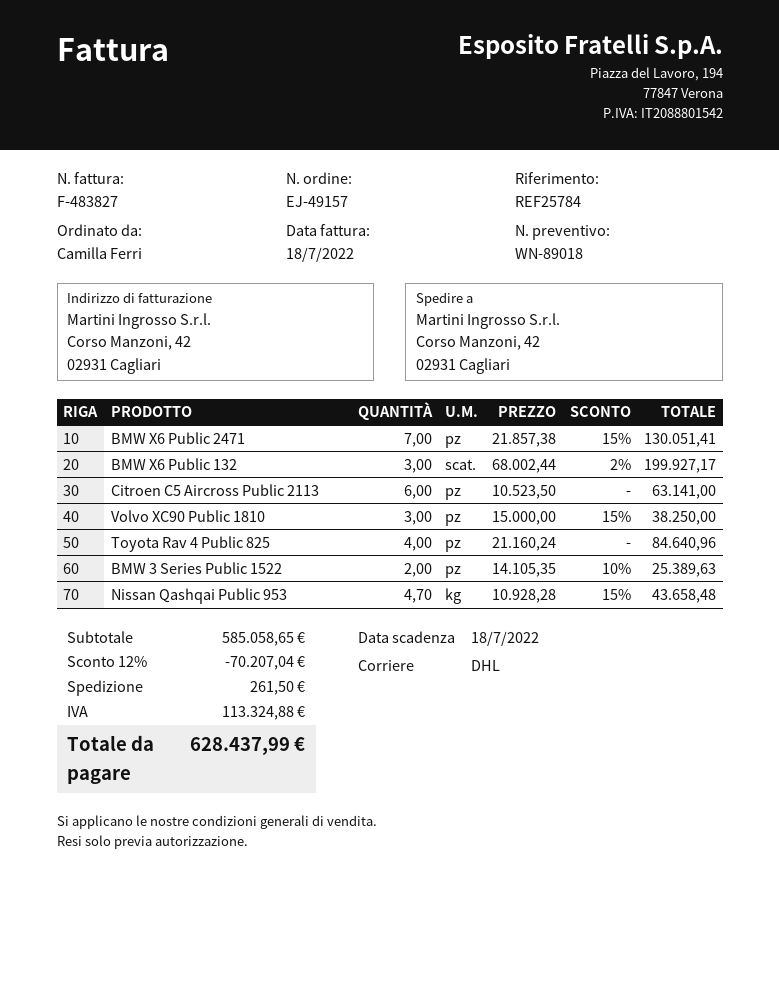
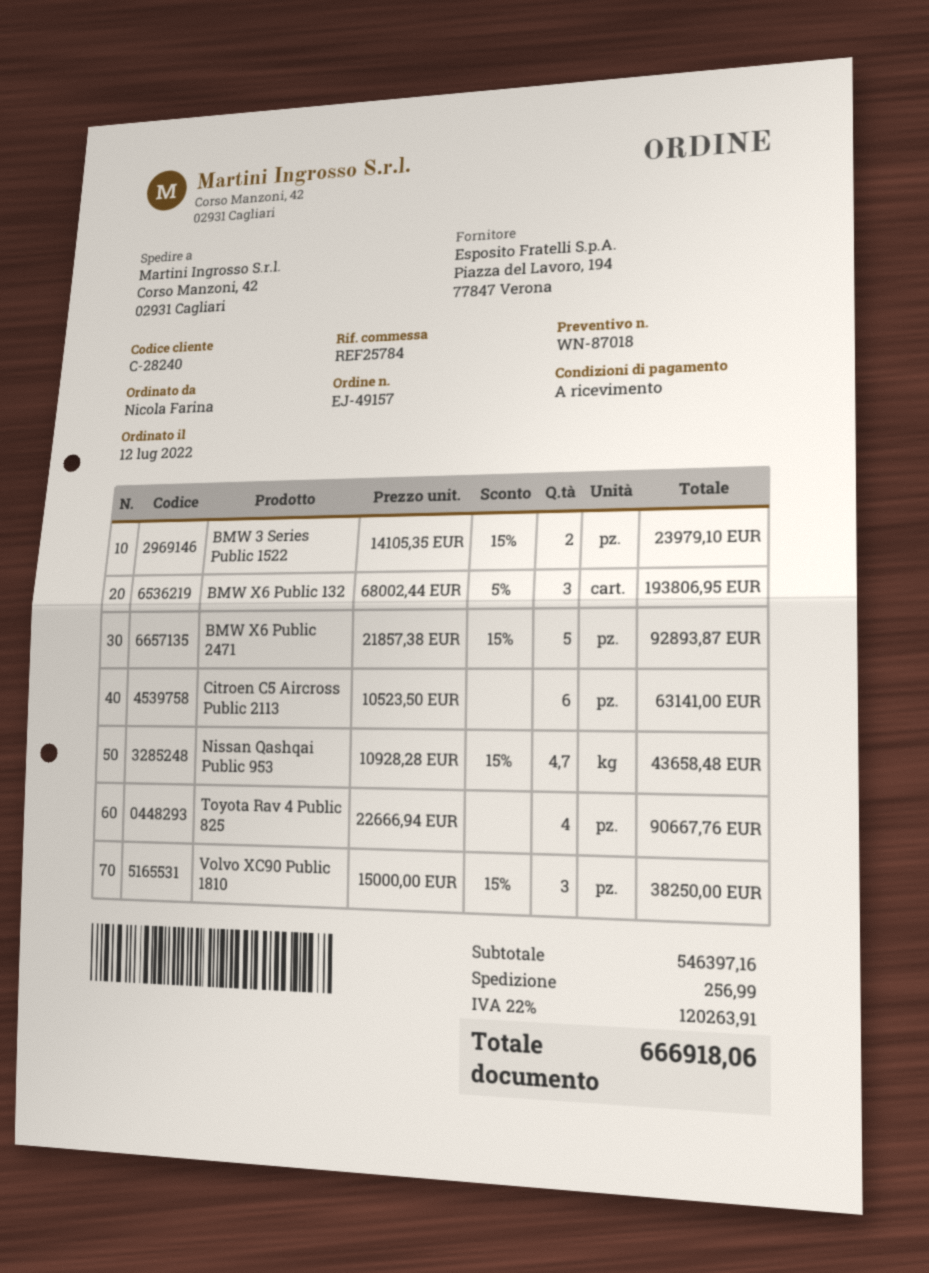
quote number: WN-89018 -> WN-87018
ordered by: Camilla Ferri -> Nicola Farina
BMW X6 Public 2471: 7 x 21857.38 - 15% = 130051.41 -> 5 x 21857.38 - 15% = 92893.87
BMW X6 Public 132: 3 x 68002.44 - 2% = 199927.17 -> 3 x 68002.44 - 5% = 193806.95
Toyota Rav 4 Public 825: 4 x 21160.24 = 84640.96 -> 4 x 22666.94 = 90667.76
BMW 3 Series Public 1522: 2 x 14105.35 - 10% = 25389.63 -> 2 x 14105.35 - 15% = 23979.10
subtotal: 585058.65 -> 546397.16
discount: 12% = 70207.04 -> none
shipping: 261.50 -> 256.99
tax: 113324.88 -> 120263.91
total: 628437.99 -> 666918.06

